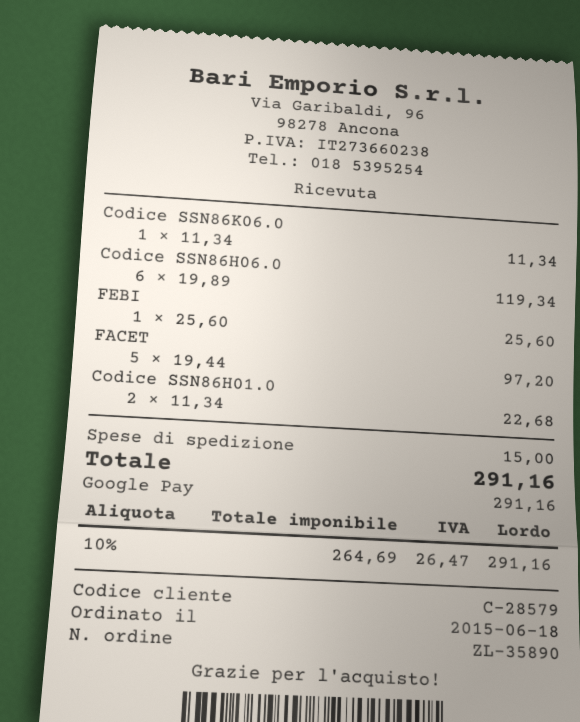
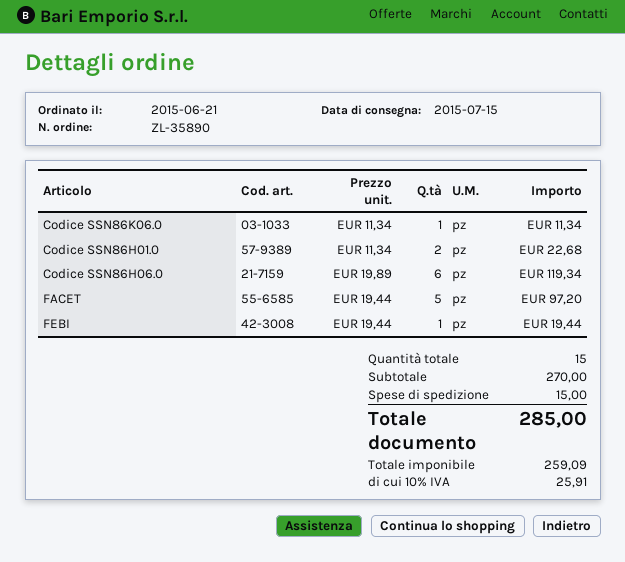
order date: 2015-06-18 -> 2015-06-21
FEBI: 1 x 25.60 = 25.60 -> 1 x 19.44 = 19.44
net: 264.69 -> 259.09
tax: 10% = 26.47 -> 10% = 25.91
total: 291.16 -> 285.00

